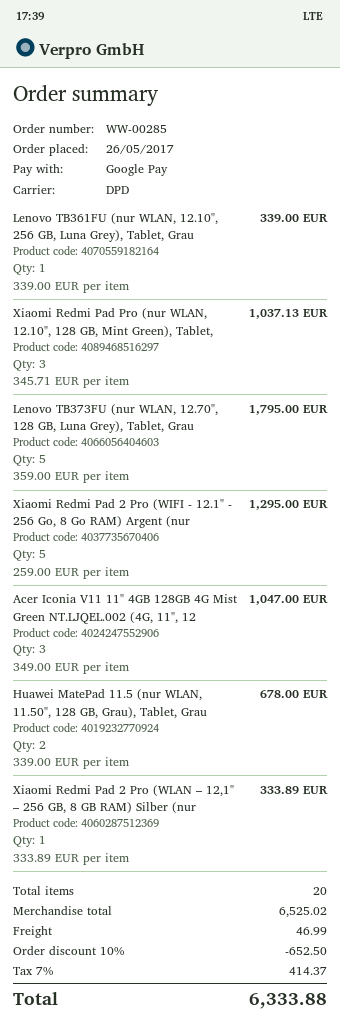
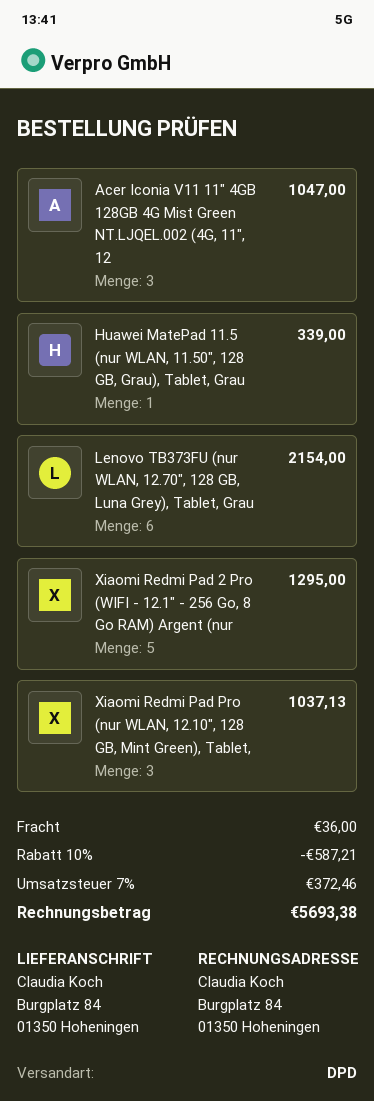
Lenovo TB361FU (nur WLAN, 12.10", 256 GB, Luna Grey), Tablet, Grau: 1 for 339.00 -> none
Lenovo TB373FU (nur WLAN, 12.70", 128 GB, Luna Grey), Tablet, Grau: 5 for 1795.00 -> 6 for 2154.00
Huawei MatePad 11.5 (nur WLAN, 11.50", 128 GB, Grau), Tablet, Grau: 2 for 678.00 -> 1 for 339.00
Xiaomi Redmi Pad 2 Pro (WLAN – 12,1" – 256 GB, 8 GB RAM) Silber (nur: 1 for 333.89 -> none
discount: 10% = 652.50 -> 10% = 587.21
shipping: 46.99 -> 36.00
tax: 7% = 414.37 -> 7% = 372.46
total: 6333.88 -> 5693.38

